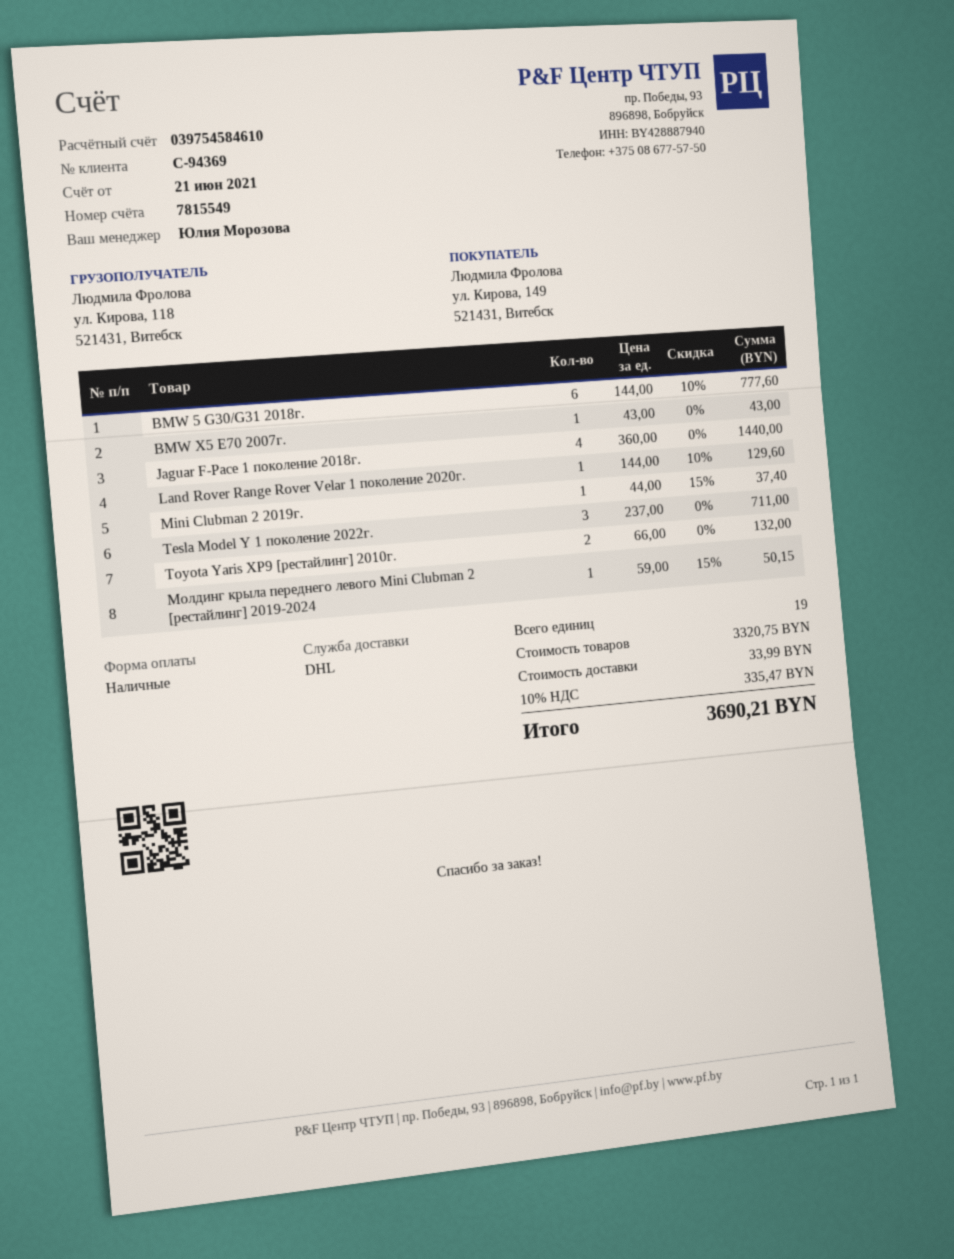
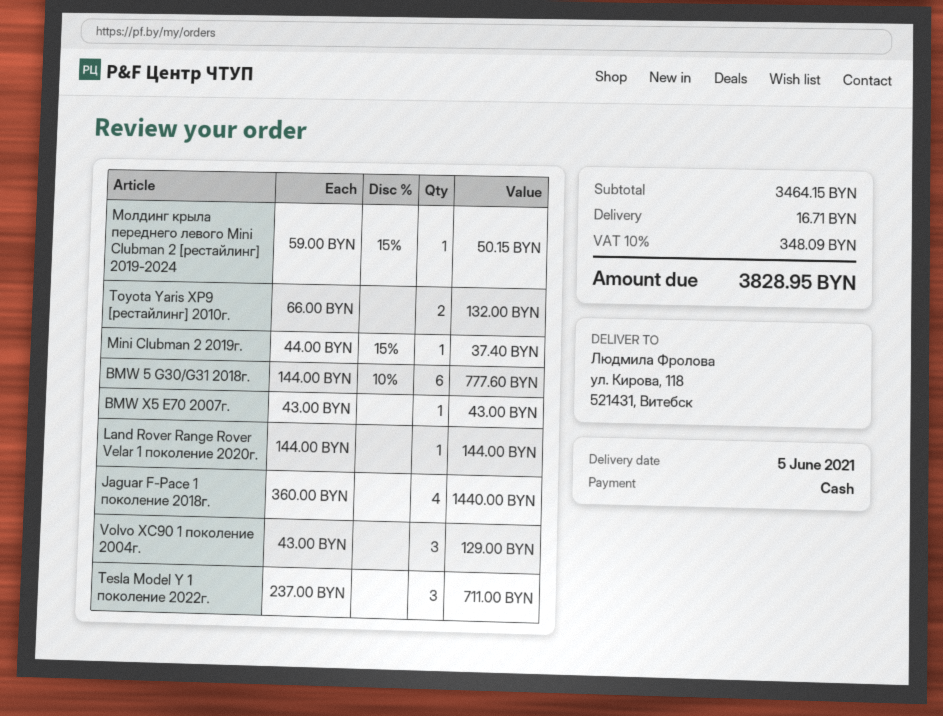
Land Rover Range Rover Velar 1 поколение 2020г.: 1 x 144.00 - 10% = 129.60 -> 1 x 144.00 = 144.00
Volvo XC90 1 поколение 2004г.: none -> 3 x 43.00 = 129.00
subtotal: 3320.75 -> 3464.15
shipping: 33.99 -> 16.71
tax: 10% = 335.47 -> 10% = 348.09
total: 3690.21 -> 3828.95

